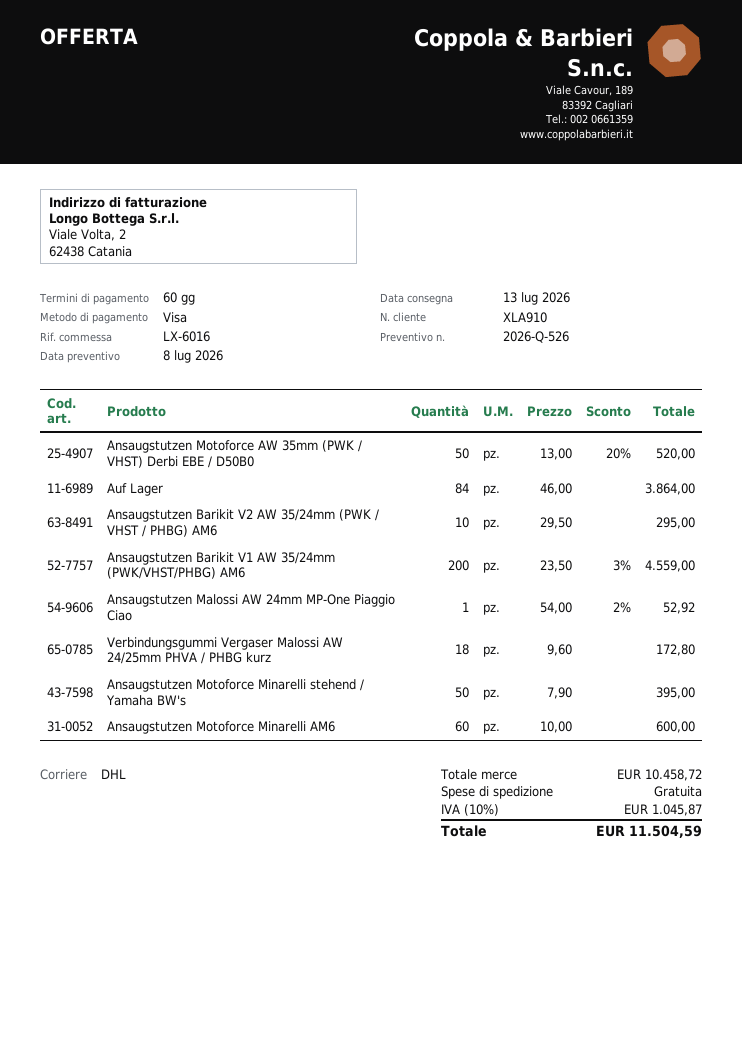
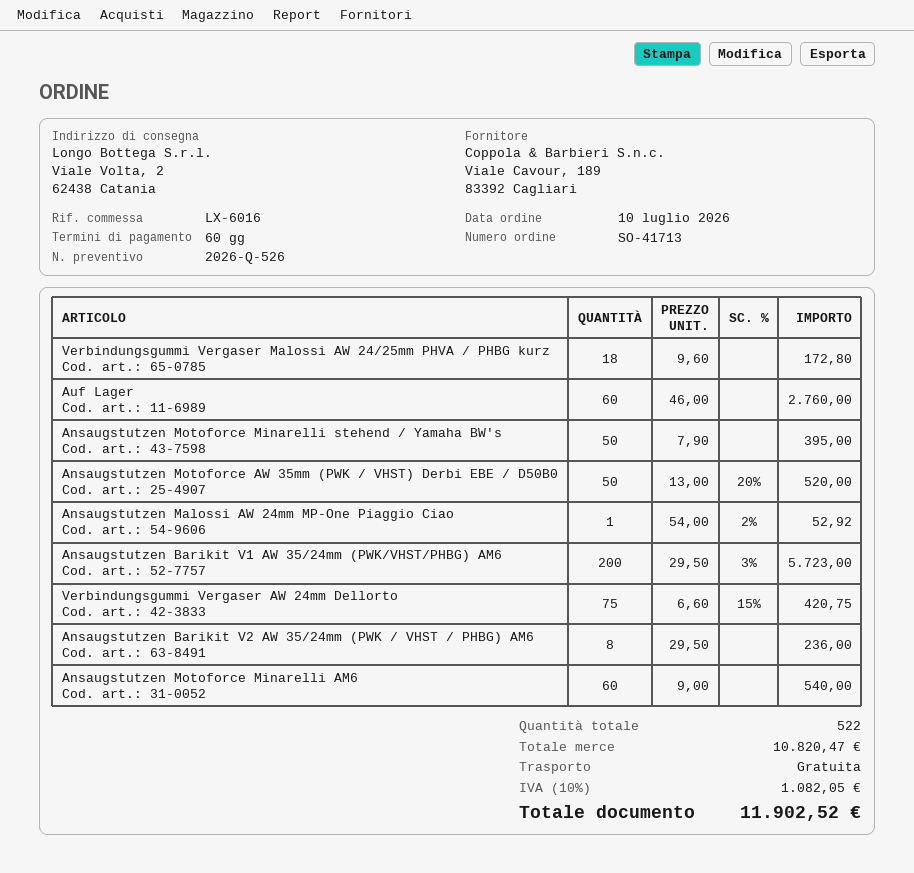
Auf Lager: 84 x 46.00 = 3864.00 -> 60 x 46.00 = 2760.00
Ansaugstutzen Barikit V2 AW 35/24mm (PWK / VHST / PHBG) AM6: 10 x 29.50 = 295.00 -> 8 x 29.50 = 236.00
Ansaugstutzen Barikit V1 AW 35/24mm (PWK/VHST/PHBG) AM6: 200 x 23.50 - 3% = 4559.00 -> 200 x 29.50 - 3% = 5723.00
Ansaugstutzen Motoforce Minarelli AM6: 60 x 10.00 = 600.00 -> 60 x 9.00 = 540.00
Verbindungsgummi Vergaser AW 24mm Dellorto: none -> 75 x 6.60 - 15% = 420.75
subtotal: 10458.72 -> 10820.47
tax: 10% = 1045.87 -> 10% = 1082.05
total: 11504.59 -> 11902.52

